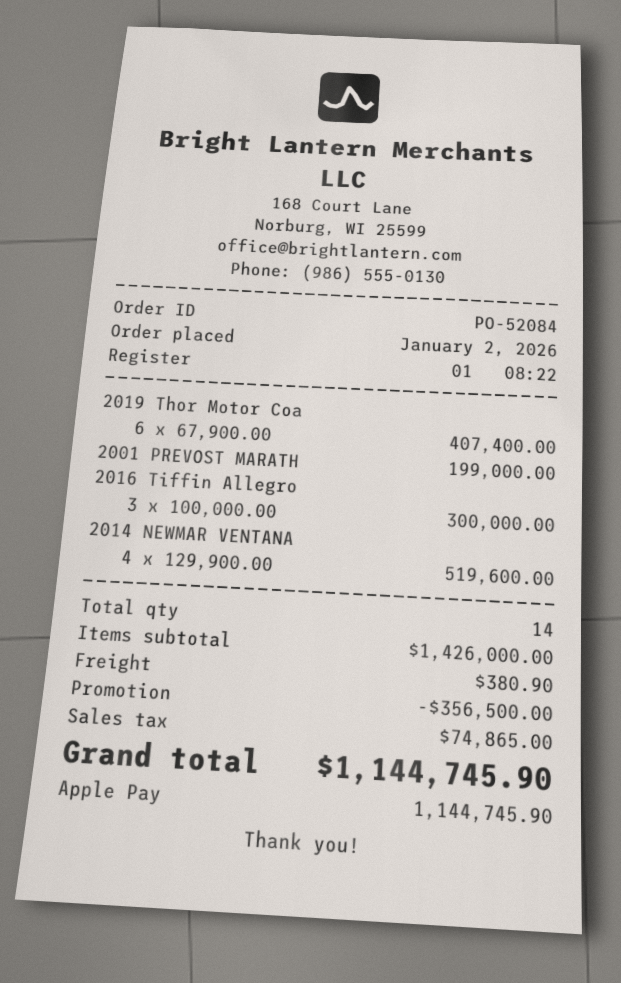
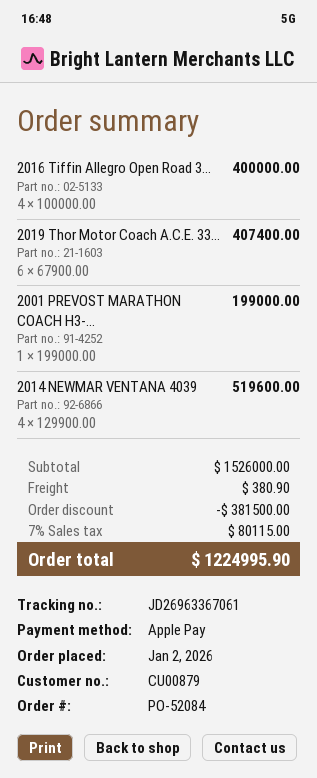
2016 Tiffin Allegro: 3 x 100000.00 = 300000.00 -> 4 x 100000.00 = 400000.00
subtotal: 1426000.00 -> 1526000.00
discount: 356500.00 -> 381500.00
tax: 74865.00 -> 80115.00
total: 1144745.90 -> 1224995.90

